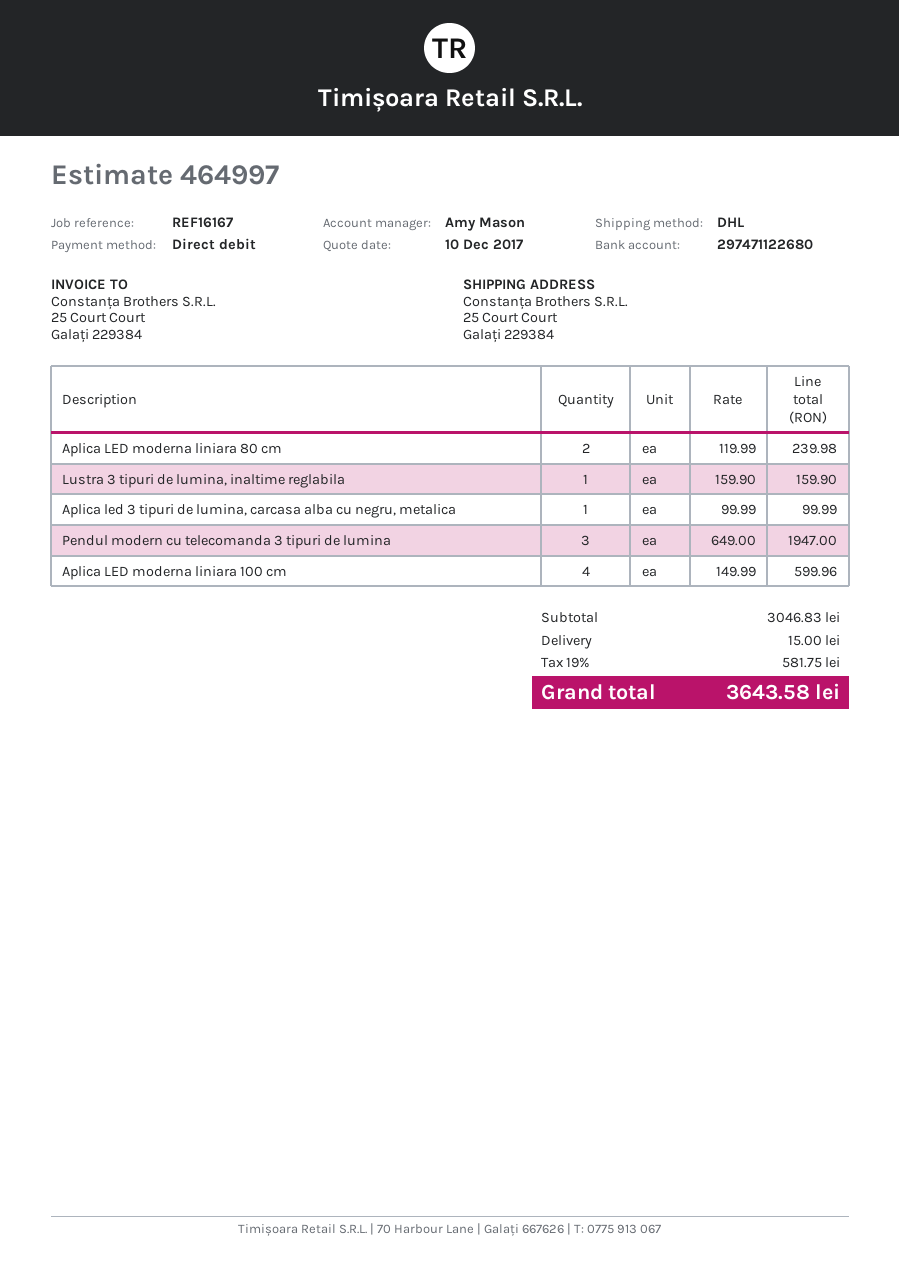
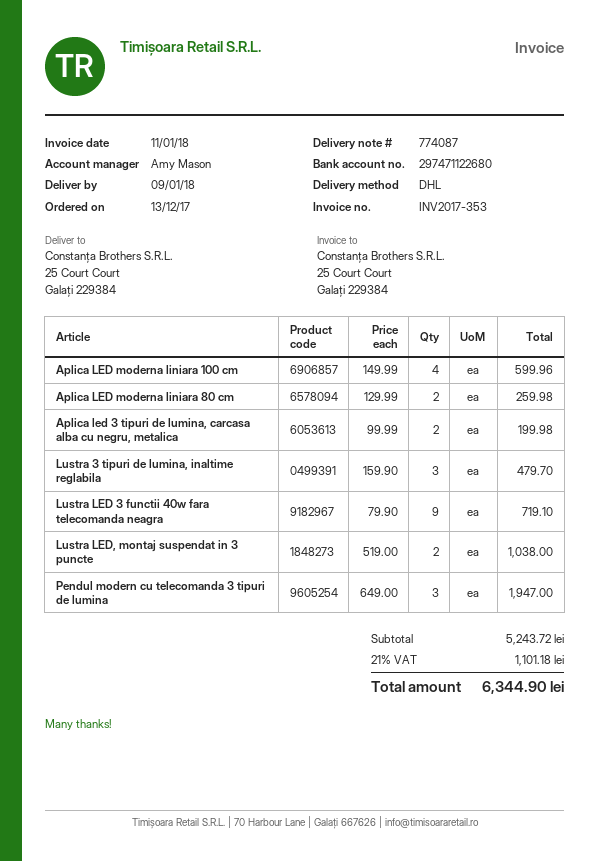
Aplica LED moderna liniara 80 cm: 2 x 119.99 = 239.98 -> 2 x 129.99 = 259.98
Lustra 3 tipuri de lumina, inaltime reglabila: 1 x 159.90 = 159.90 -> 3 x 159.90 = 479.70
Aplica led 3 tipuri de lumina, carcasa alba cu negru, metalica: 1 x 99.99 = 99.99 -> 2 x 99.99 = 199.98
Lustra LED 3 functii 40w fara telecomanda neagra: none -> 9 x 79.90 = 719.10
Lustra LED, montaj suspendat in 3 puncte: none -> 2 x 519.00 = 1038.00
subtotal: 3046.83 -> 5243.72
shipping: 15.00 -> none
tax: 19% = 581.75 -> 21% = 1101.18
total: 3643.58 -> 6344.90

